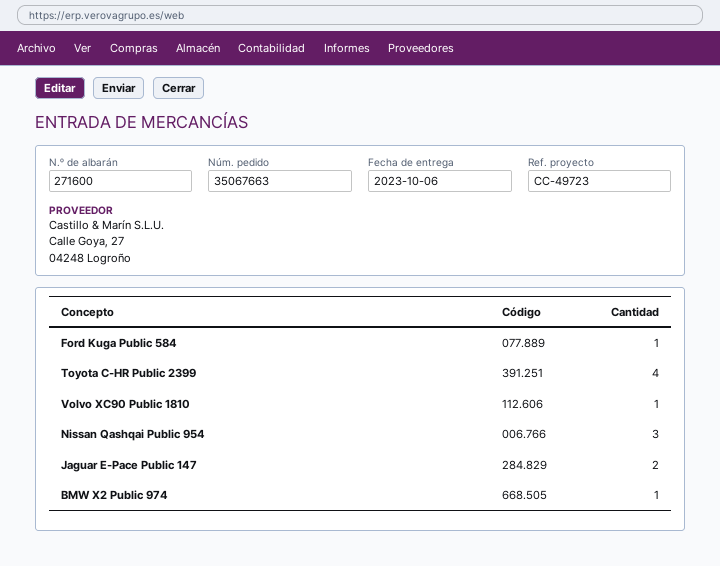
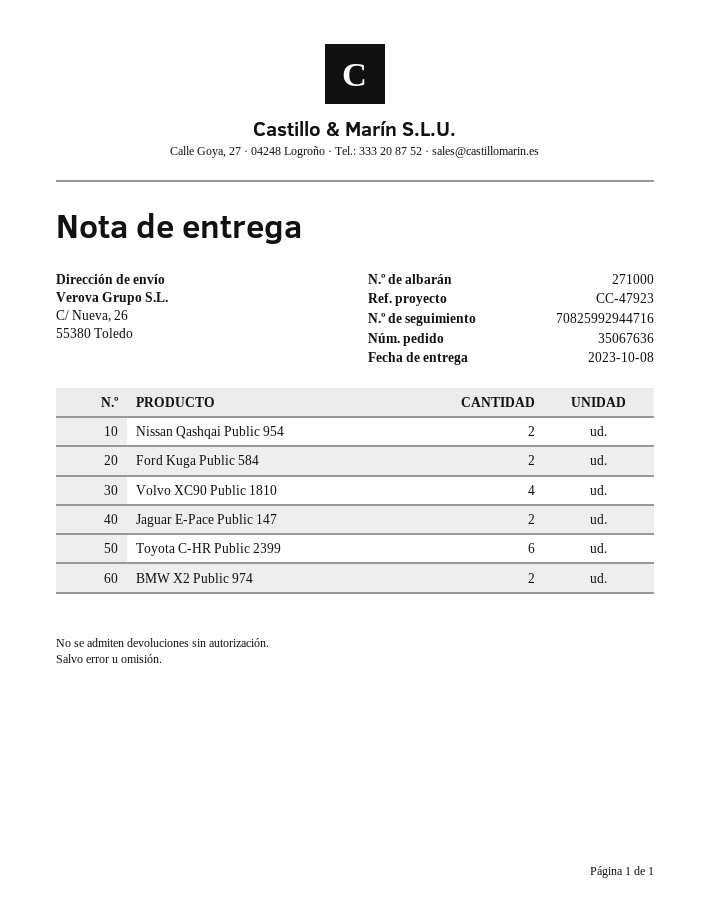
order number: 35067663 -> 35067636
delivery note number: 271600 -> 271000
delivery date: 2023-10-06 -> 2023-10-08
reference: CC-49723 -> CC-47923
Ford Kuga Public 584: 1 -> 2
Toyota C-HR Public 2399: 4 -> 6
Volvo XC90 Public 1810: 1 -> 4
Nissan Qashqai Public 954: 3 -> 2
BMW X2 Public 974: 1 -> 2

